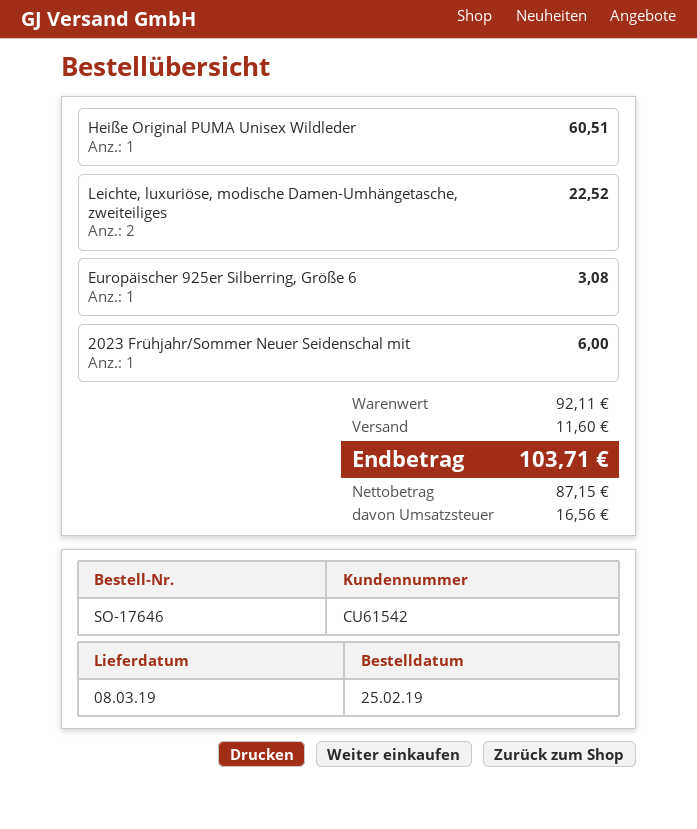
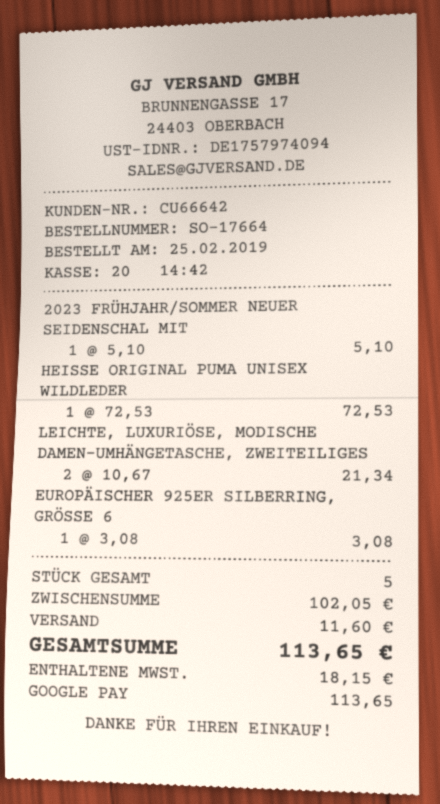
order number: SO-17646 -> SO-17664
customer number: CU61542 -> CU66642
Heiße Original PUMA Unisex Wildleder: 1 for 60.51 -> 1 for 72.53
Leichte, luxuriöse, modische Damen-Umhängetasche, zweiteiliges: 2 for 22.52 -> 2 for 21.34
2023 Frühjahr/Sommer Neuer Seidenschal mit: 1 for 6.00 -> 1 for 5.10
subtotal: 92.11 -> 102.05
tax: 16.56 -> 18.15
total: 103.71 -> 113.65

